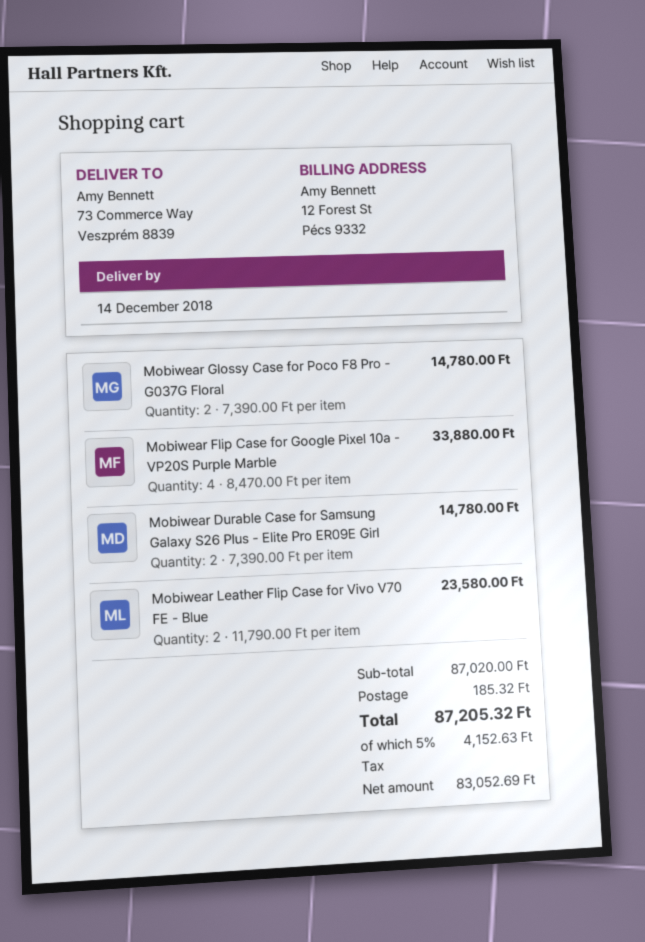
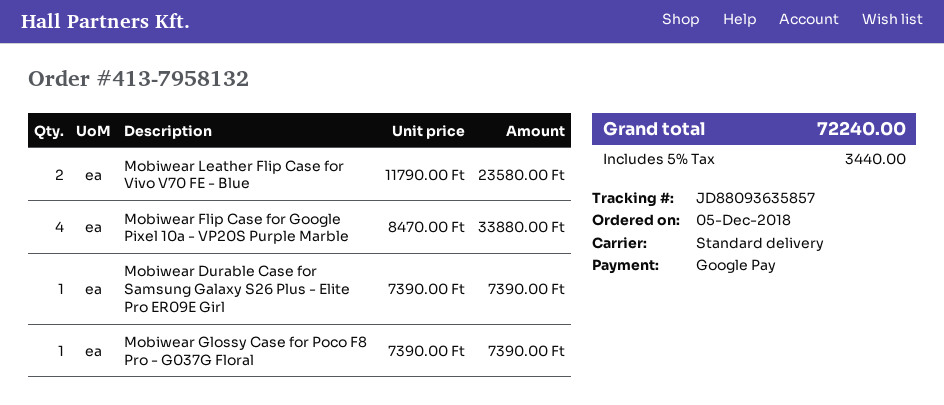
Mobiwear Glossy Case for Poco F8 Pro - G037G Floral: 2 x 7390.00 = 14780.00 -> 1 x 7390.00 = 7390.00
Mobiwear Durable Case for Samsung Galaxy S26 Plus - Elite Pro ER09E Girl: 2 x 7390.00 = 14780.00 -> 1 x 7390.00 = 7390.00
shipping: 185.32 -> none
tax: 5% = 4152.63 -> 5% = 3440.00
total: 87205.32 -> 72240.00

